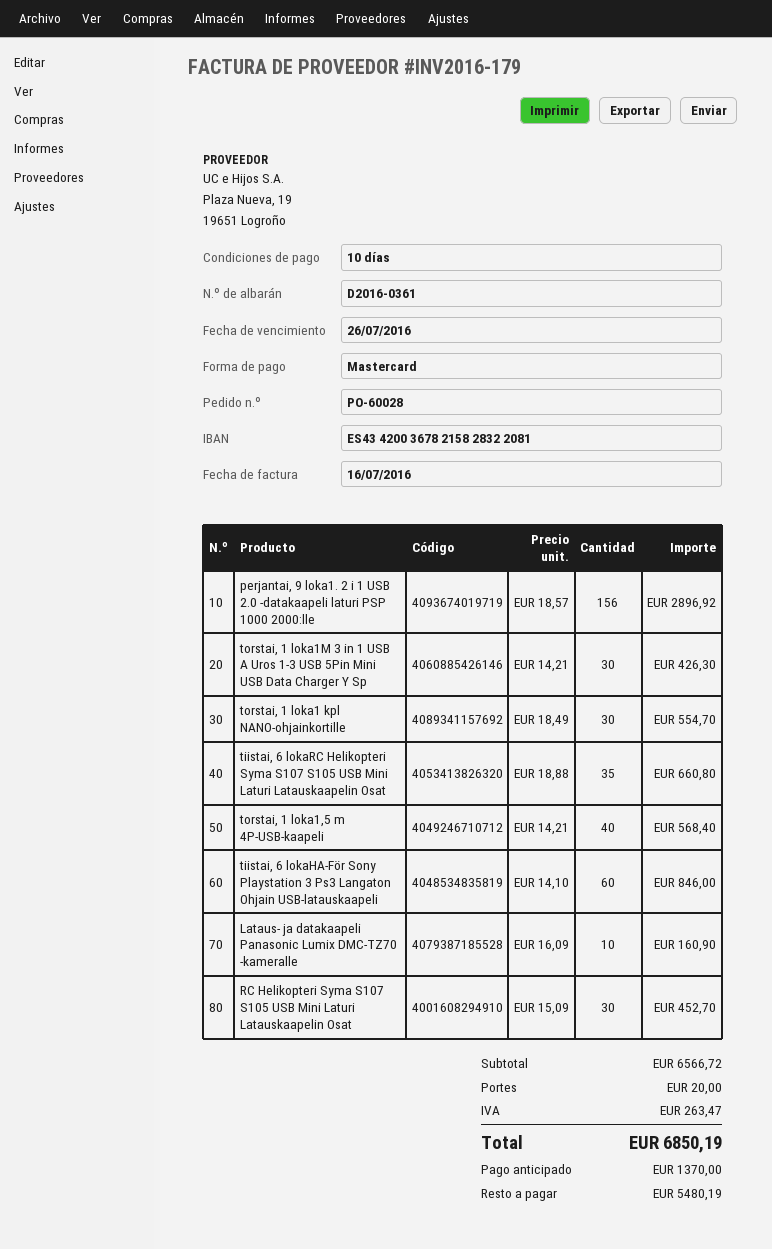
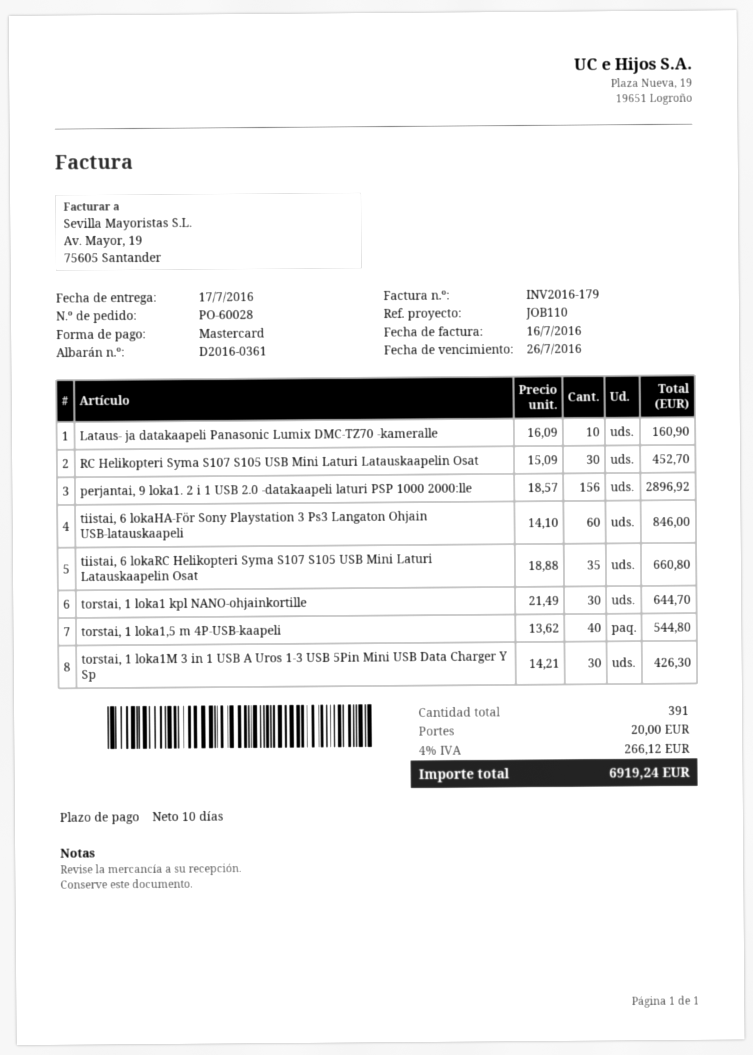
torstai, 1 loka1 kpl NANO-ohjainkortille: 30 x 18.49 = 554.70 -> 30 x 21.49 = 644.70
torstai, 1 loka1,5 m 4P-USB-kaapeli: 40 x 14.21 = 568.40 -> 40 x 13.62 = 544.80
tax: 263.47 -> 266.12
total: 6850.19 -> 6919.24

